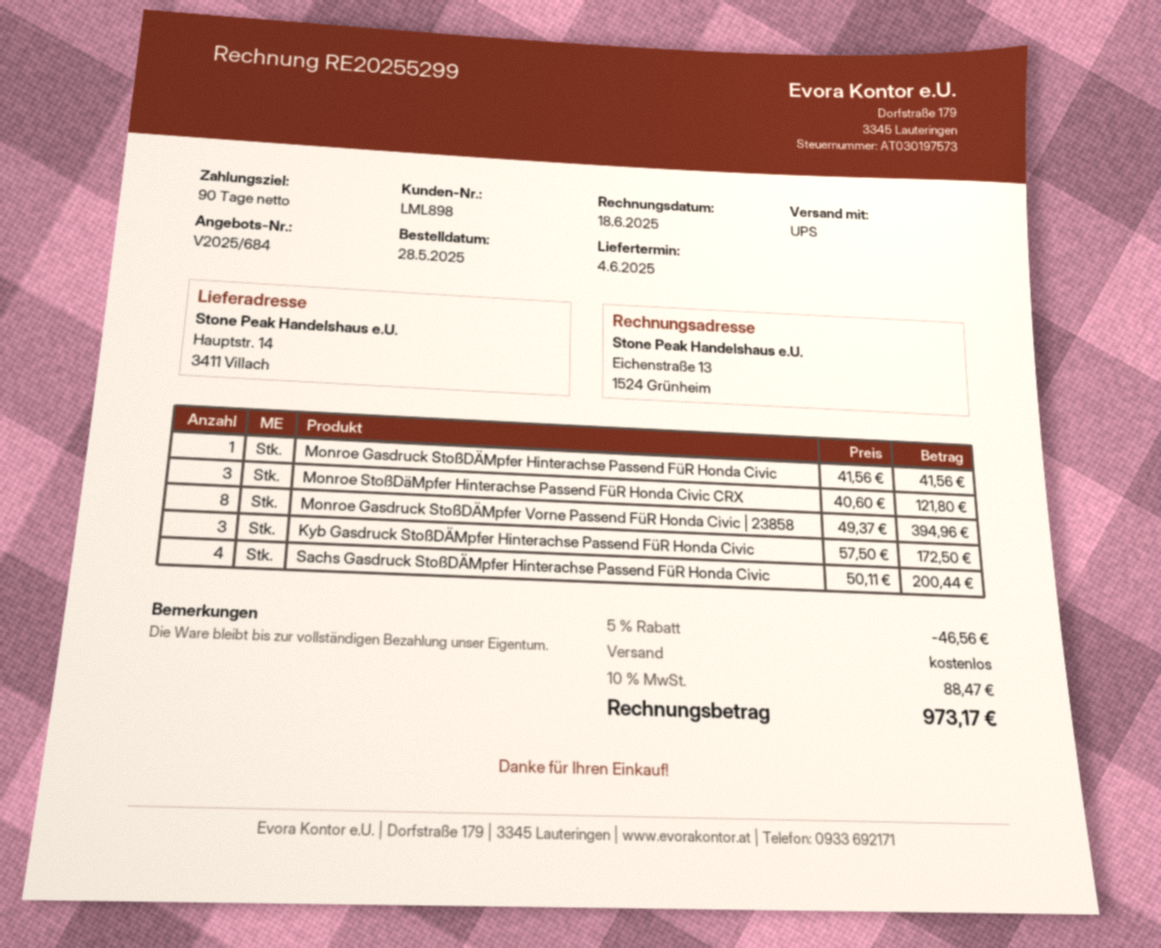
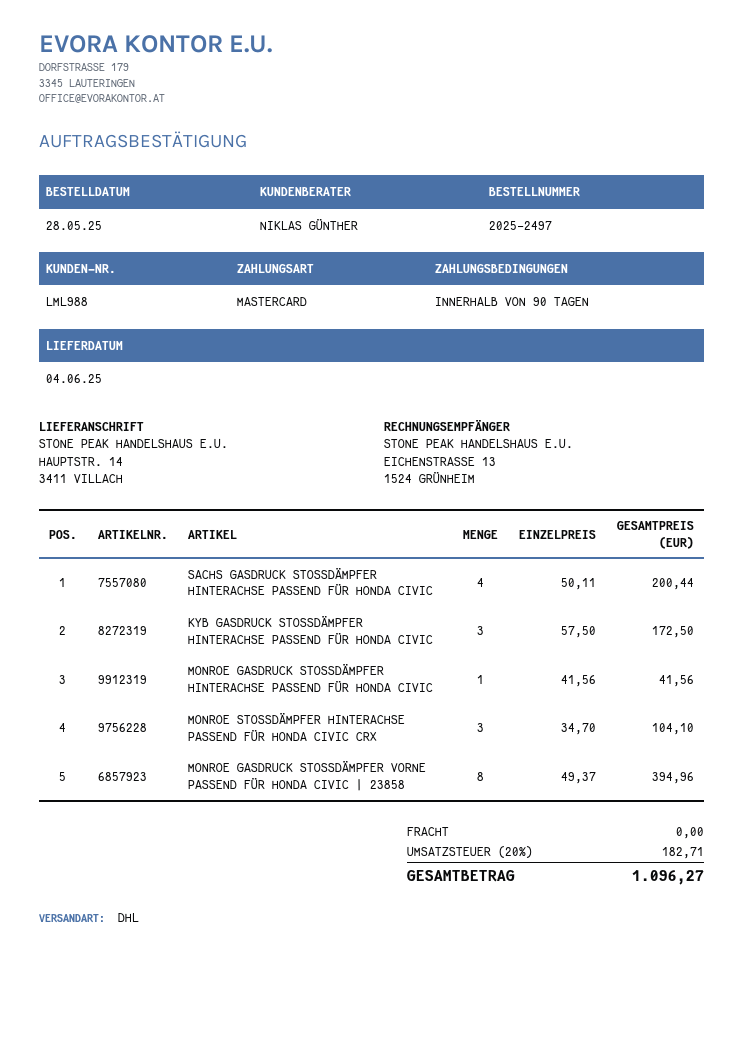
customer number: LML898 -> LML988
shipping method: UPS -> DHL
Monroe StoßDäMpfer Hinterachse Passend FüR Honda Civic CRX: 3 x 40.60 = 121.80 -> 3 x 34.70 = 104.10
discount: 5% = 46.56 -> none
tax: 10% = 88.47 -> 20% = 182.71
total: 973.17 -> 1096.27

